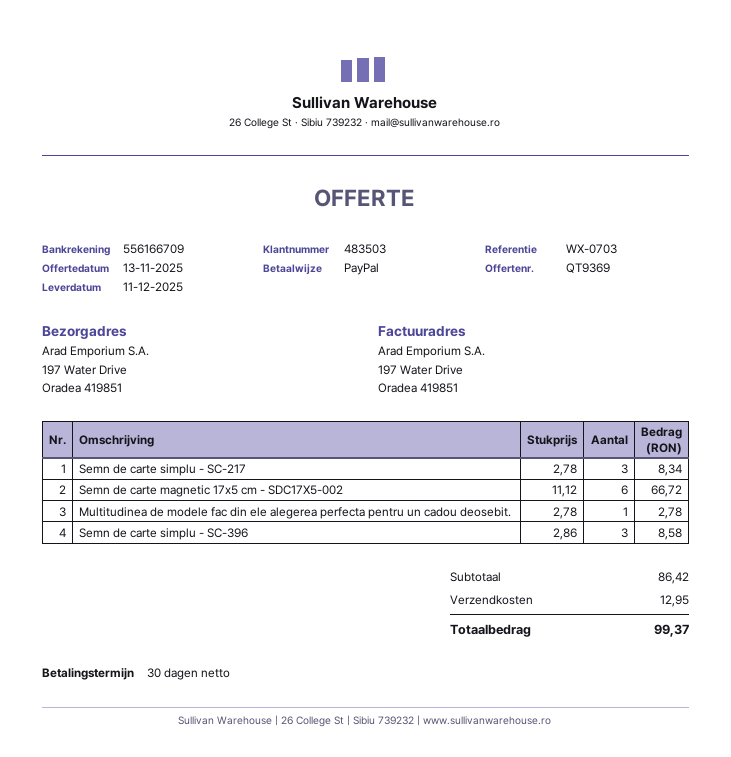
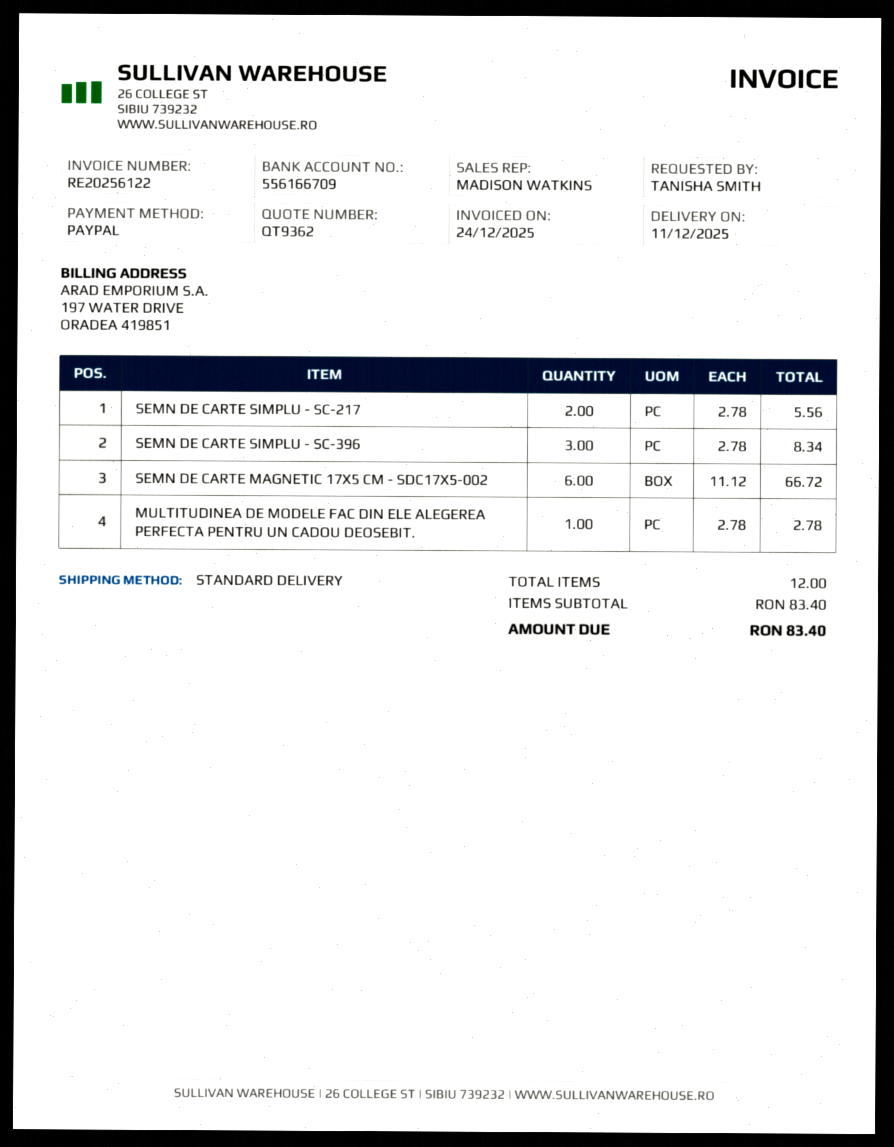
quote number: QT9369 -> QT9362
Semn de carte simplu - SC-217: 3 x 2.78 = 8.34 -> 2 x 2.78 = 5.56
Semn de carte simplu - SC-396: 3 x 2.86 = 8.58 -> 3 x 2.78 = 8.34
subtotal: 86.42 -> 83.40
shipping: 12.95 -> none
total: 99.37 -> 83.40

